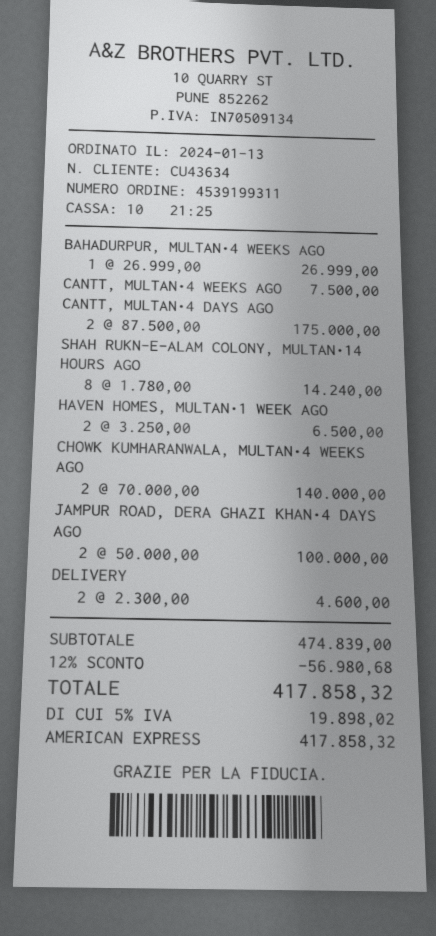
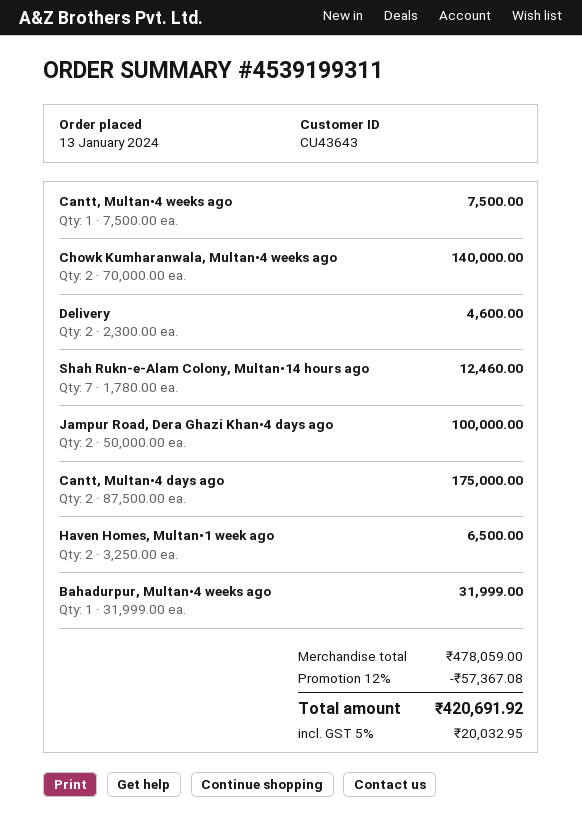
customer number: CU43634 -> CU43643
BAHADURPUR, MULTAN•4 WEEKS AGO: 1 x 26999.00 = 26999.00 -> 1 x 31999.00 = 31999.00
SHAH RUKN-E-ALAM COLONY, MULTAN•14 HOURS AGO: 8 x 1780.00 = 14240.00 -> 7 x 1780.00 = 12460.00
subtotal: 474839.00 -> 478059.00
discount: 12% = 56980.68 -> 12% = 57367.08
tax: 5% = 19898.02 -> 5% = 20032.95
total: 417858.32 -> 420691.92

